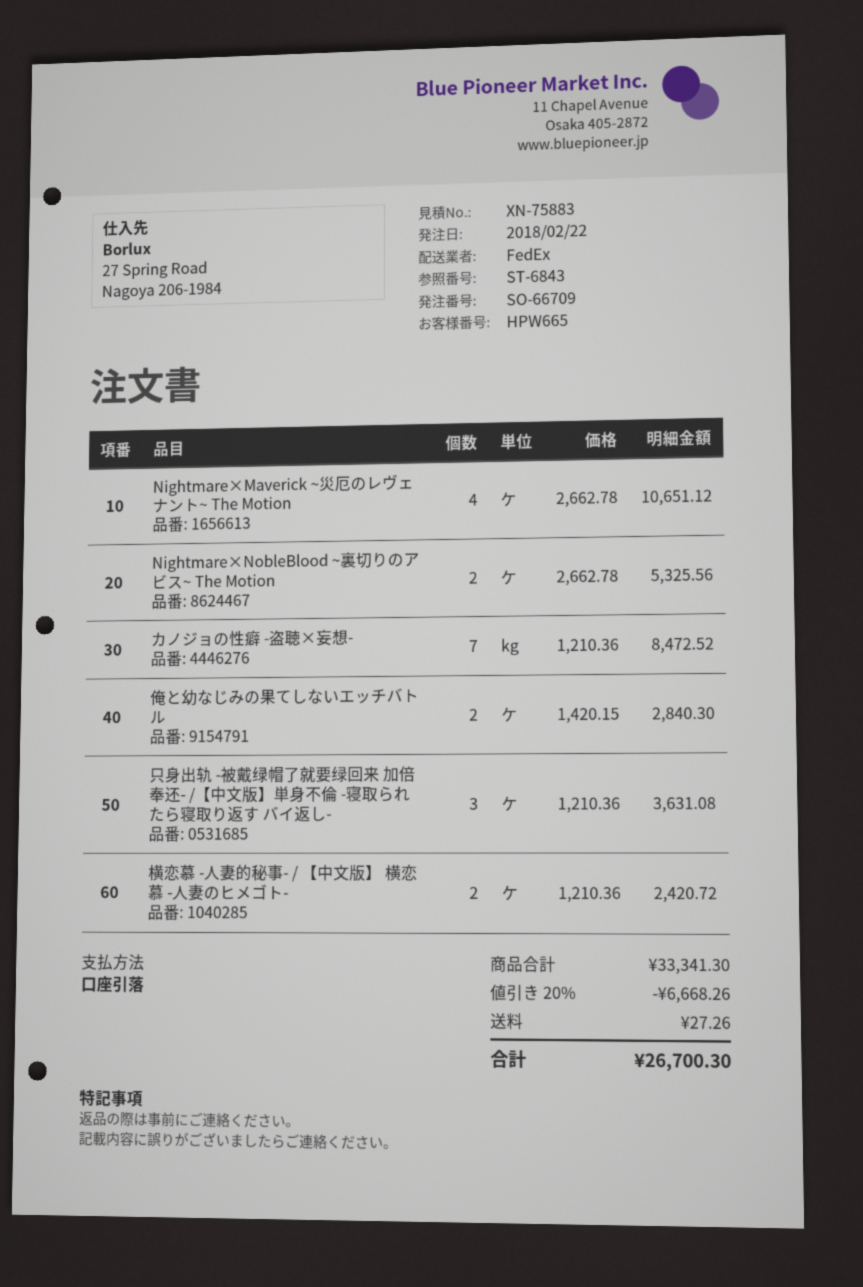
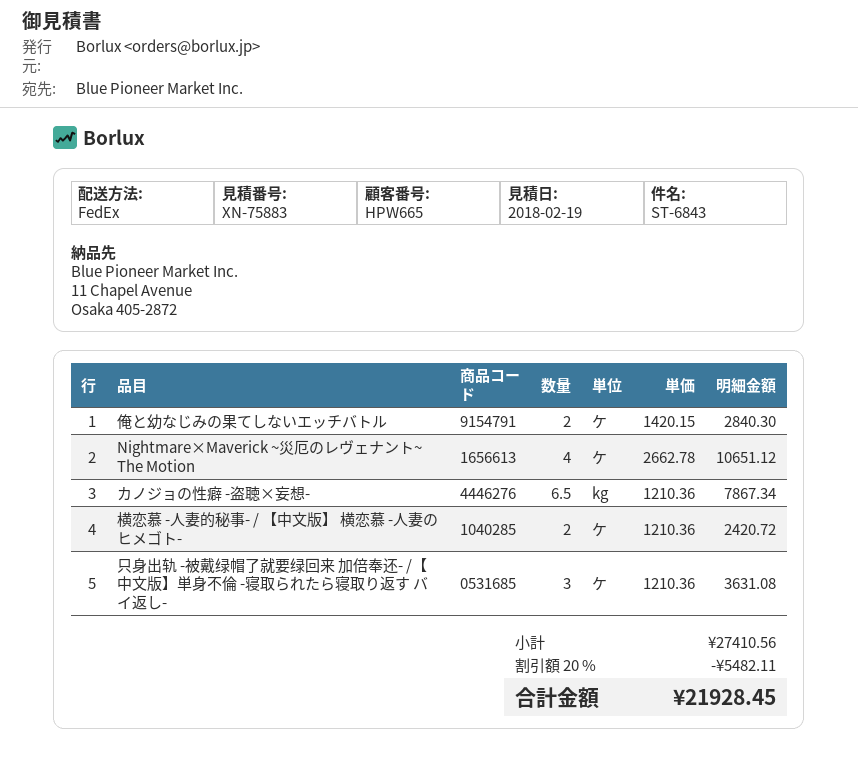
Nightmare×NobleBlood ~裏切りのアビス~ The Motion: 2 x 2662.78 = 5325.56 -> none
カノジョの性癖 -盗聴×妄想-: 7 x 1210.36 = 8472.52 -> 6.5 x 1210.36 = 7867.34
subtotal: 33341.30 -> 27410.56
discount: 20% = 6668.26 -> 20% = 5482.11
shipping: 27.26 -> none
total: 26700.30 -> 21928.45

